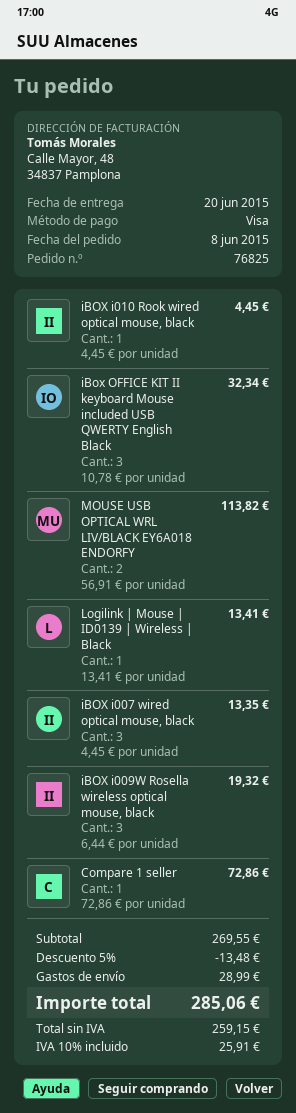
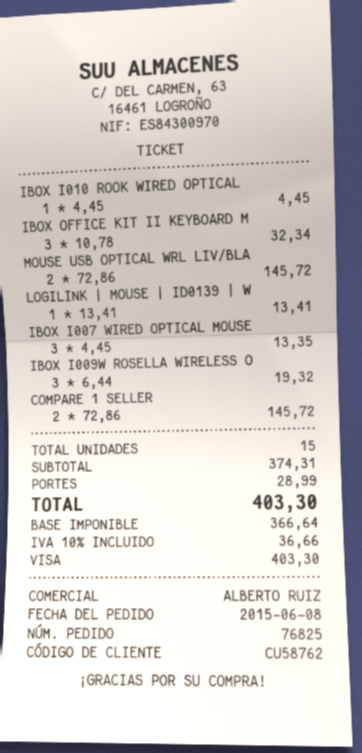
MOUSE USB OPTICAL WRL LIV/BLACK EY6A018 ENDORFY: 2 x 56.91 = 113.82 -> 2 x 72.86 = 145.72
Compare 1 seller: 1 x 72.86 = 72.86 -> 2 x 72.86 = 145.72
subtotal: 269.55 -> 374.31
discount: 5% = 13.48 -> none
net: 259.15 -> 366.64
tax: 10% = 25.91 -> 10% = 36.66
total: 285.06 -> 403.30

